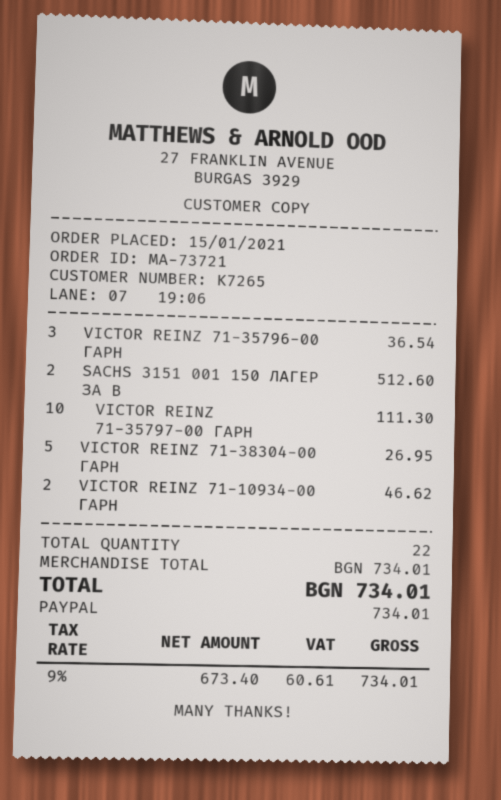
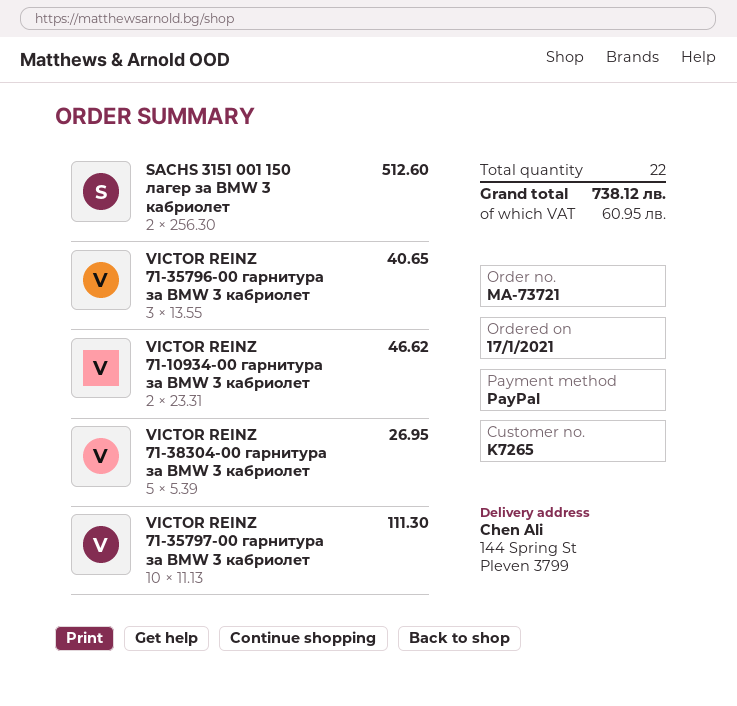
order date: 2021-01-15 -> 2021-01-17
VICTOR REINZ 71-35796-00 ГАРН: 3 for 36.54 -> 3 for 40.65
tax: 60.61 -> 60.95
total: 734.01 -> 738.12

